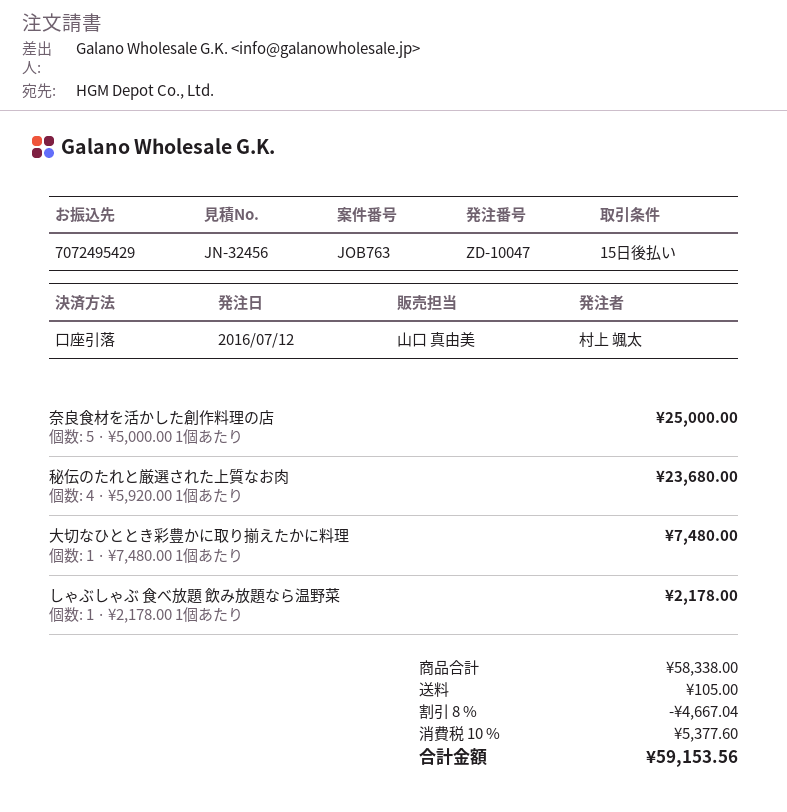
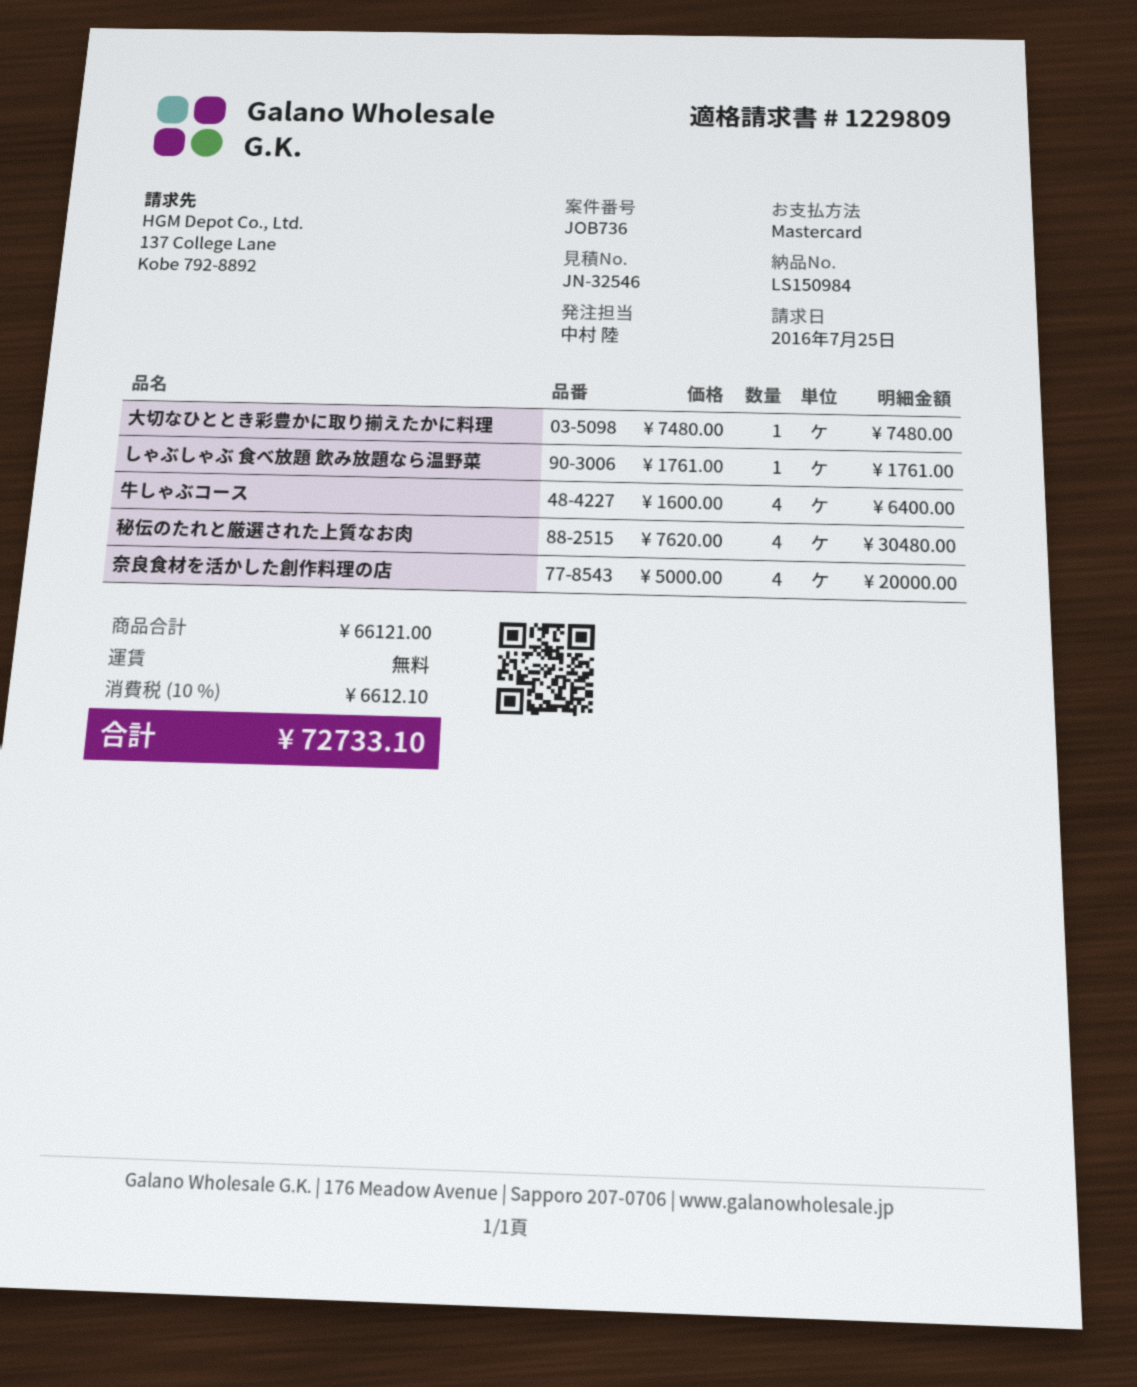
quote number: JN-32456 -> JN-32546
reference: JOB763 -> JOB736
ordered by: 村上 颯太 -> 中村 陸
payment method: direct debit -> Mastercard
奈良食材を活かした創作料理の店: 5 x 5000.00 = 25000.00 -> 4 x 5000.00 = 20000.00
秘伝のたれと厳選された上質なお肉: 4 x 5920.00 = 23680.00 -> 4 x 7620.00 = 30480.00
しゃぶしゃぶ 食べ放題 飲み放題なら温野菜: 1 x 2178.00 = 2178.00 -> 1 x 1761.00 = 1761.00
牛しゃぶコース: none -> 4 x 1600.00 = 6400.00
subtotal: 58338.00 -> 66121.00
discount: 8% = 4667.04 -> none
shipping: 105.00 -> 0.00
tax: 10% = 5377.60 -> 10% = 6612.10
total: 59153.56 -> 72733.10

